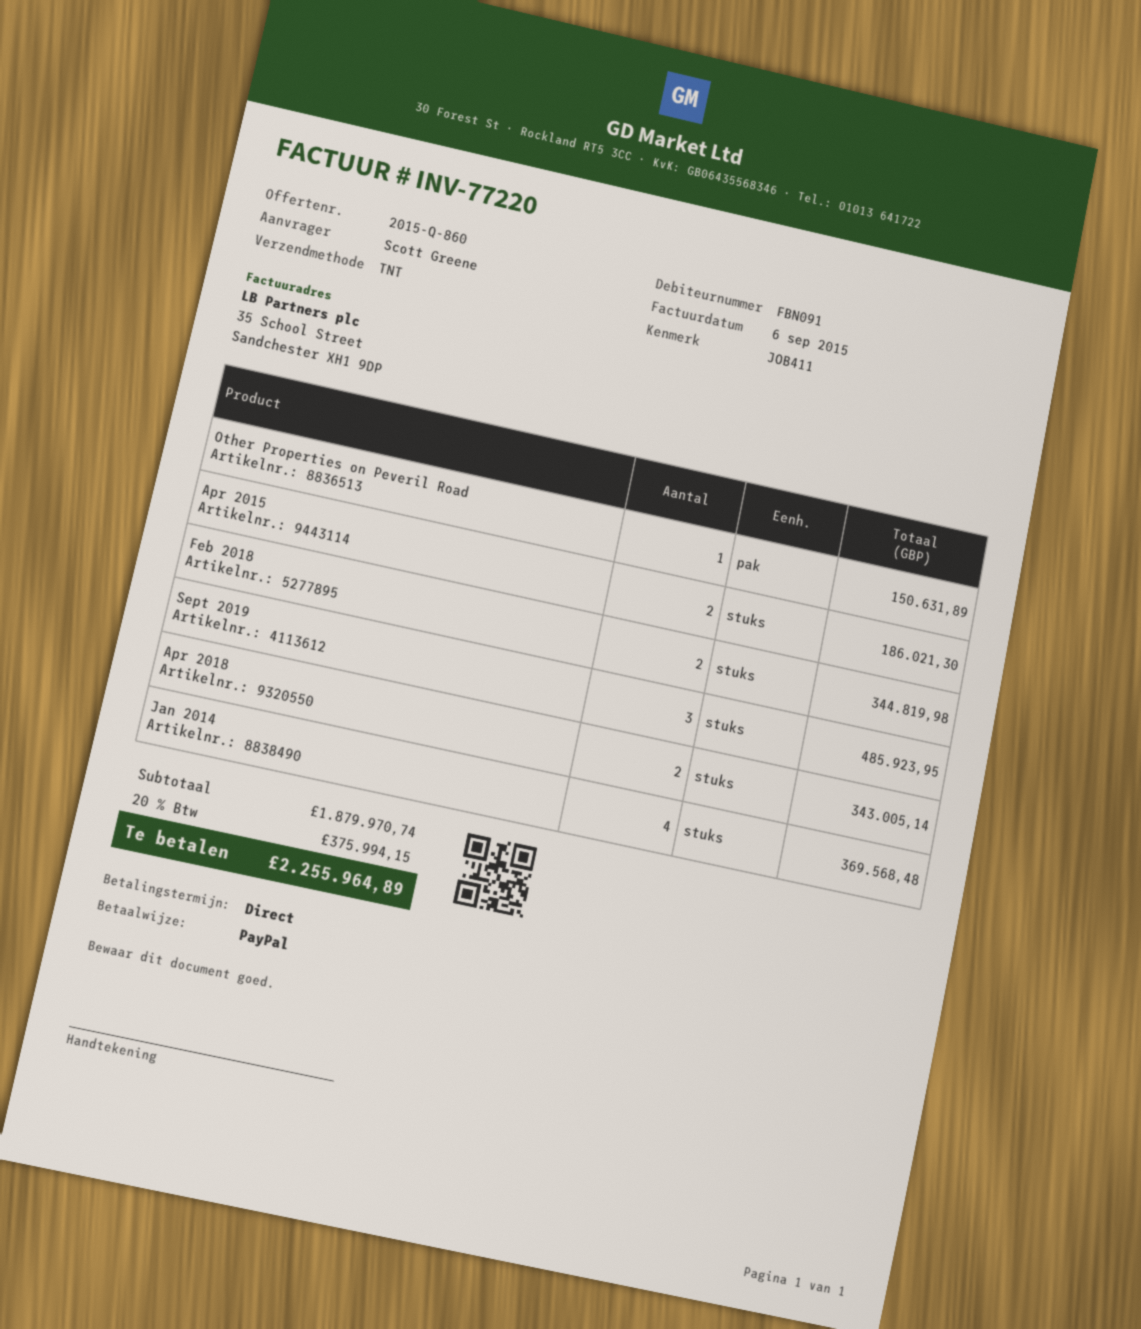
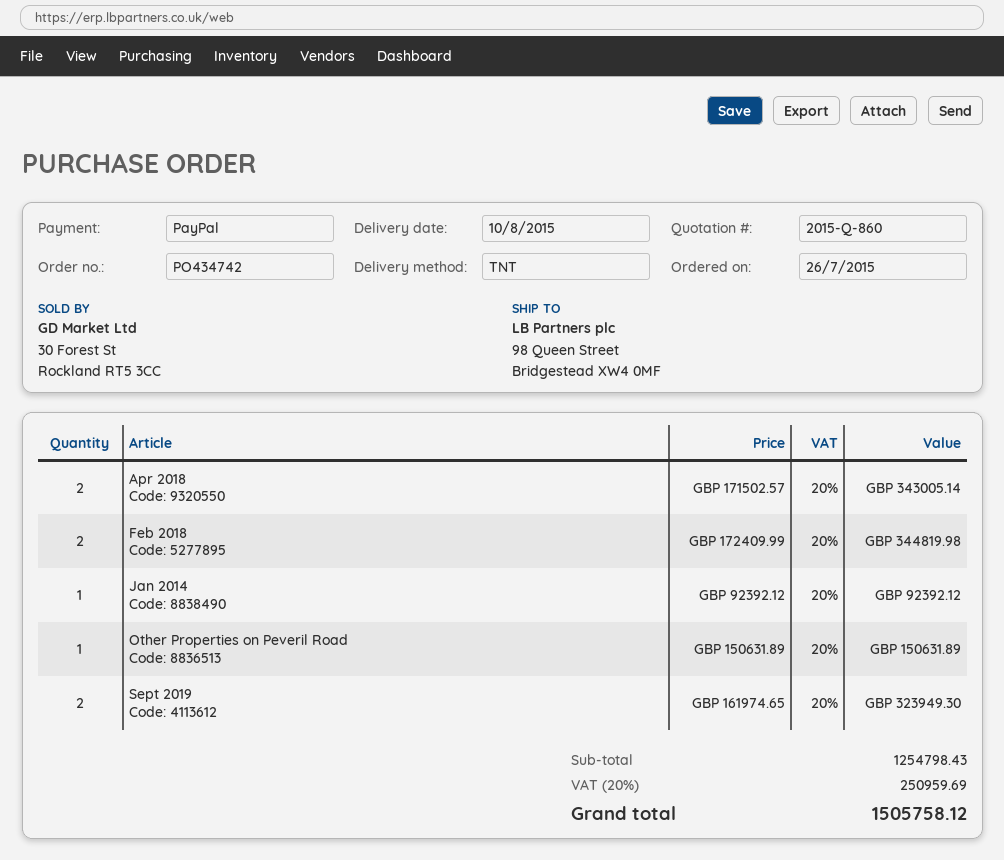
Apr 2015: 2 for 186021.30 -> none
Sept 2019: 3 for 485923.95 -> 2 for 323949.30
Jan 2014: 4 for 369568.48 -> 1 for 92392.12
subtotal: 1879970.74 -> 1254798.43
tax: 20% = 375994.15 -> 20% = 250959.69
total: 2255964.89 -> 1505758.12

